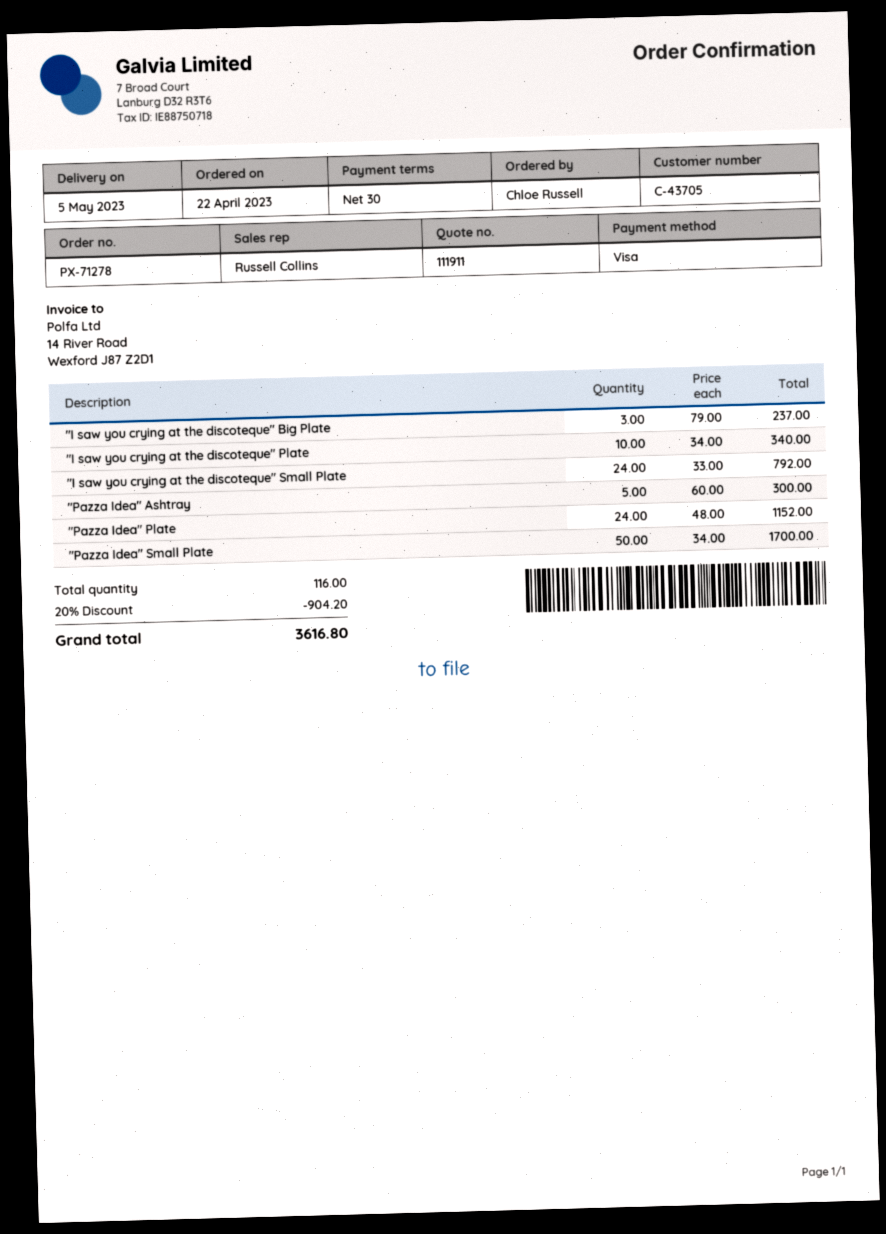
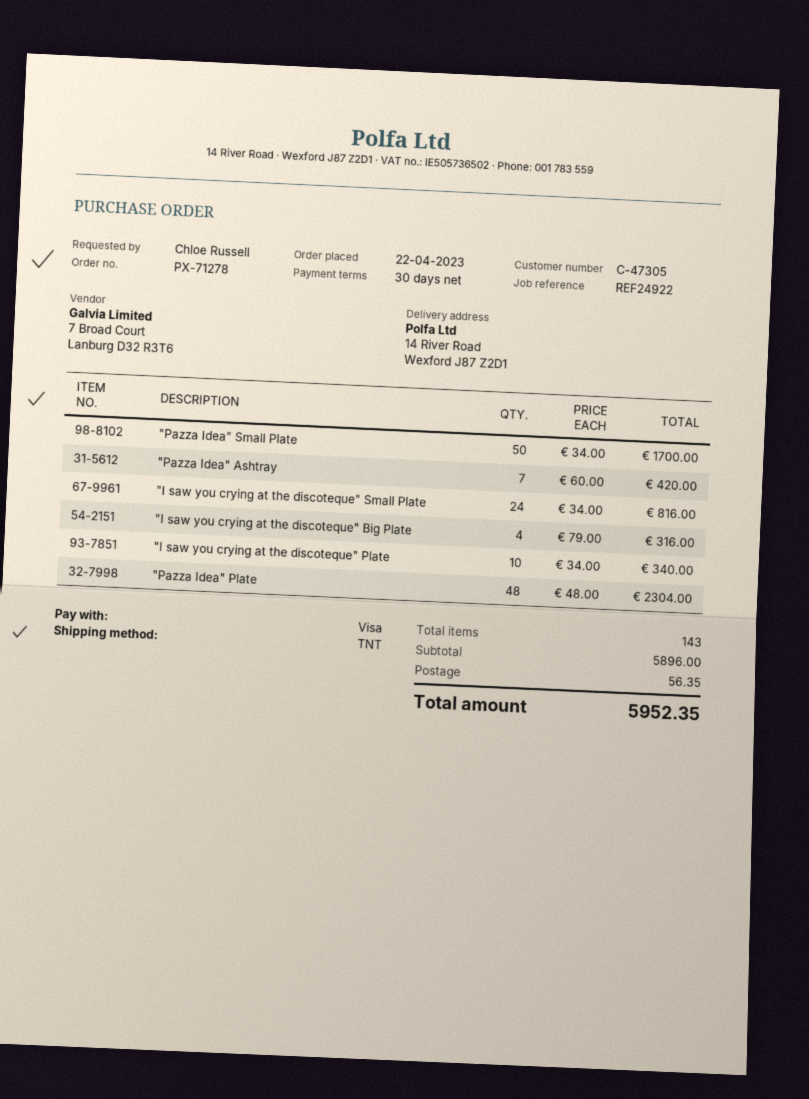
customer number: C-43705 -> C-47305
"I saw you crying at the discoteque" Big Plate: 3 x 79.00 = 237.00 -> 4 x 79.00 = 316.00
"I saw you crying at the discoteque" Small Plate: 24 x 33.00 = 792.00 -> 24 x 34.00 = 816.00
"Pazza Idea" Ashtray: 5 x 60.00 = 300.00 -> 7 x 60.00 = 420.00
"Pazza Idea" Plate: 24 x 48.00 = 1152.00 -> 48 x 48.00 = 2304.00
total quantity: 116 -> 143
discount: 20% = 904.20 -> none
shipping: none -> 56.35
total: 3616.80 -> 5952.35

